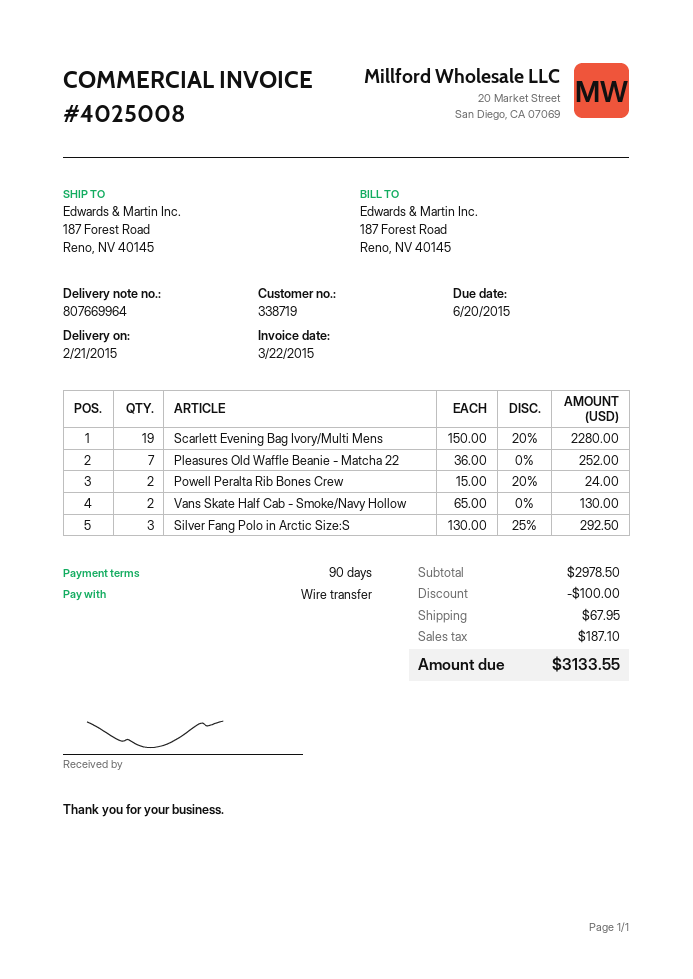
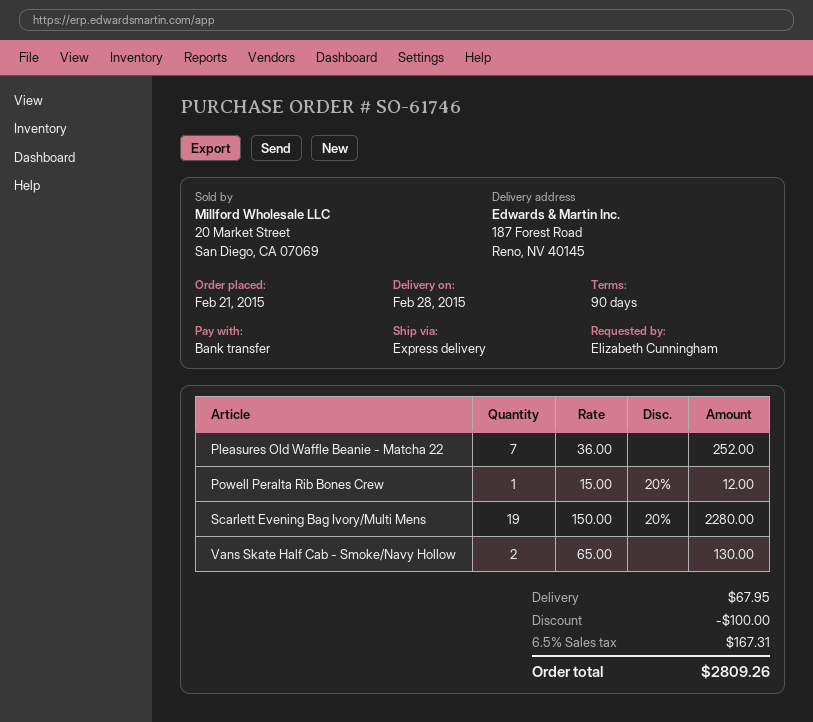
delivery date: 2015-02-21 -> 2015-02-28
Powell Peralta Rib Bones Crew: 2 x 15.00 - 20% = 24.00 -> 1 x 15.00 - 20% = 12.00
Silver Fang Polo in Arctic Size:S: 3 x 130.00 - 25% = 292.50 -> none
tax: 187.10 -> 167.31
total: 3133.55 -> 2809.26

